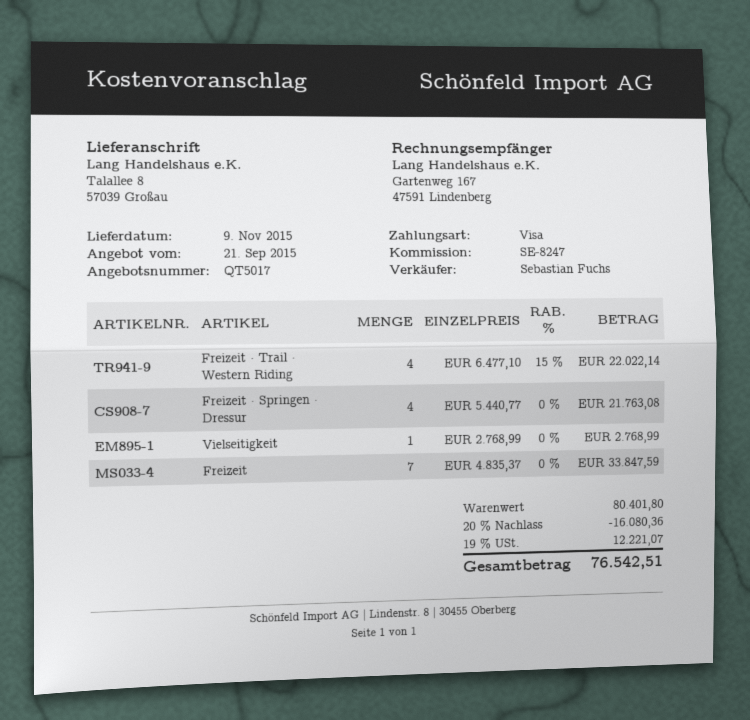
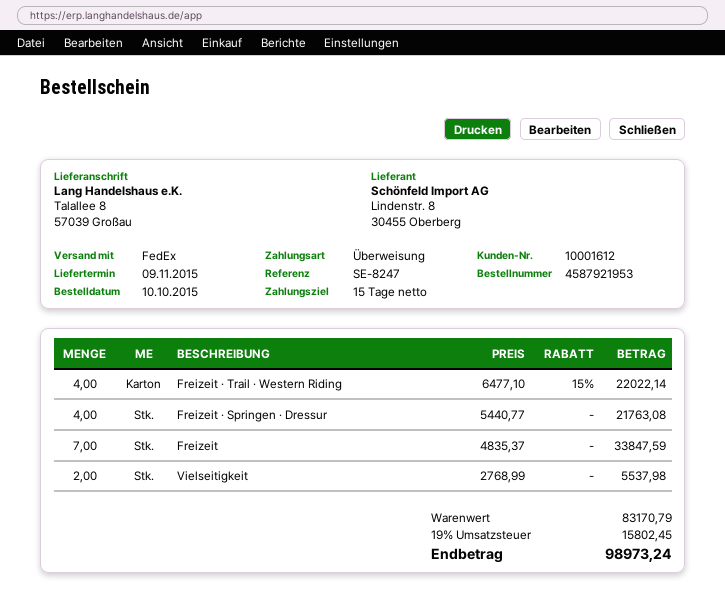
payment method: Visa -> bank transfer
Vielseitigkeit: 1 x 2768.99 = 2768.99 -> 2 x 2768.99 = 5537.98
subtotal: 80401.80 -> 83170.79
discount: 20% = 16080.36 -> none
tax: 19% = 12221.07 -> 19% = 15802.45
total: 76542.51 -> 98973.24

